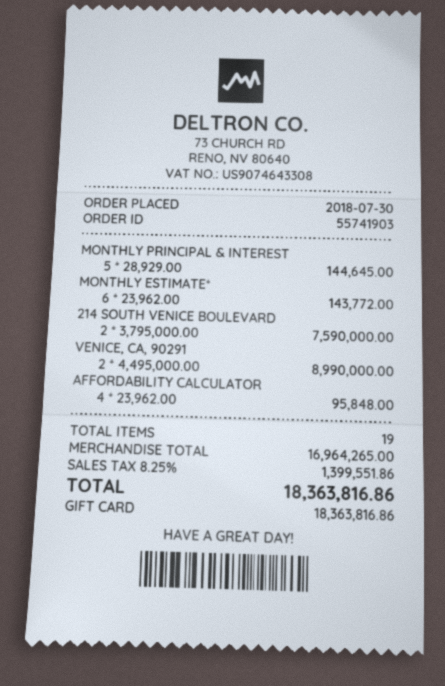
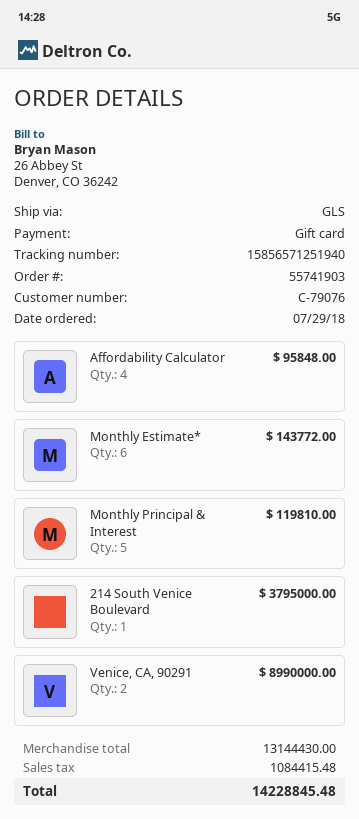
order date: 2018-07-30 -> 2018-07-29
MONTHLY PRINCIPAL & INTEREST: 5 for 144645.00 -> 5 for 119810.00
214 SOUTH VENICE BOULEVARD: 2 for 7590000.00 -> 1 for 3795000.00
subtotal: 16964265.00 -> 13144430.00
tax: 1399551.86 -> 1084415.48
total: 18363816.86 -> 14228845.48

